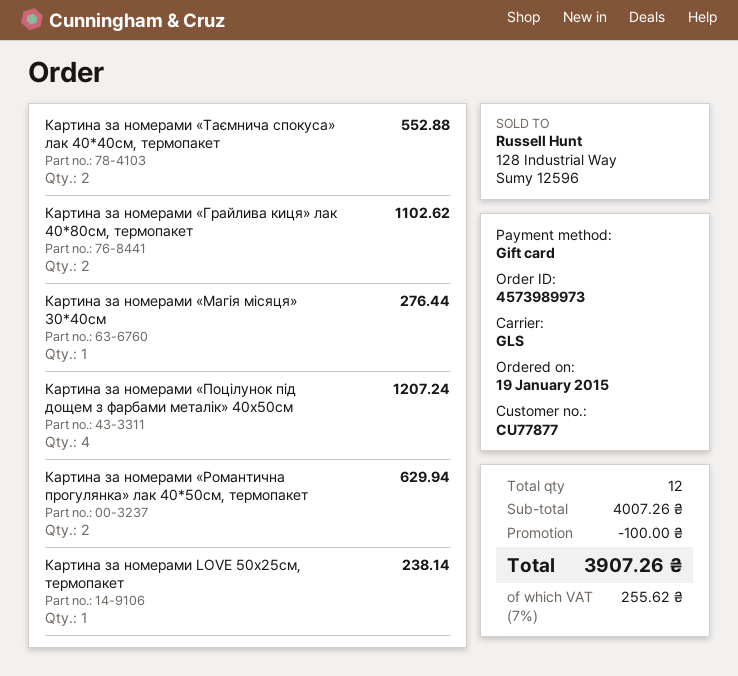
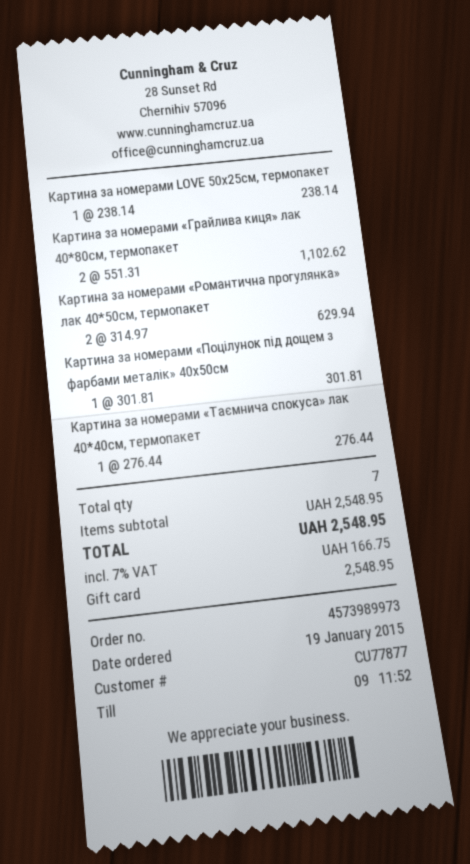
Картина за номерами «Таємнича спокуса» лак 40*40см, термопакет: 2 for 552.88 -> 1 for 276.44
Картина за номерами «Магія місяця» 30*40см: 1 for 276.44 -> none
Картина за номерами «Поцілунок під дощем з фарбами металiк» 40х50см: 4 for 1207.24 -> 1 for 301.81
total quantity: 12 -> 7
subtotal: 4007.26 -> 2548.95
discount: 100.00 -> none
tax: 7% = 255.62 -> 7% = 166.75
total: 3907.26 -> 2548.95

